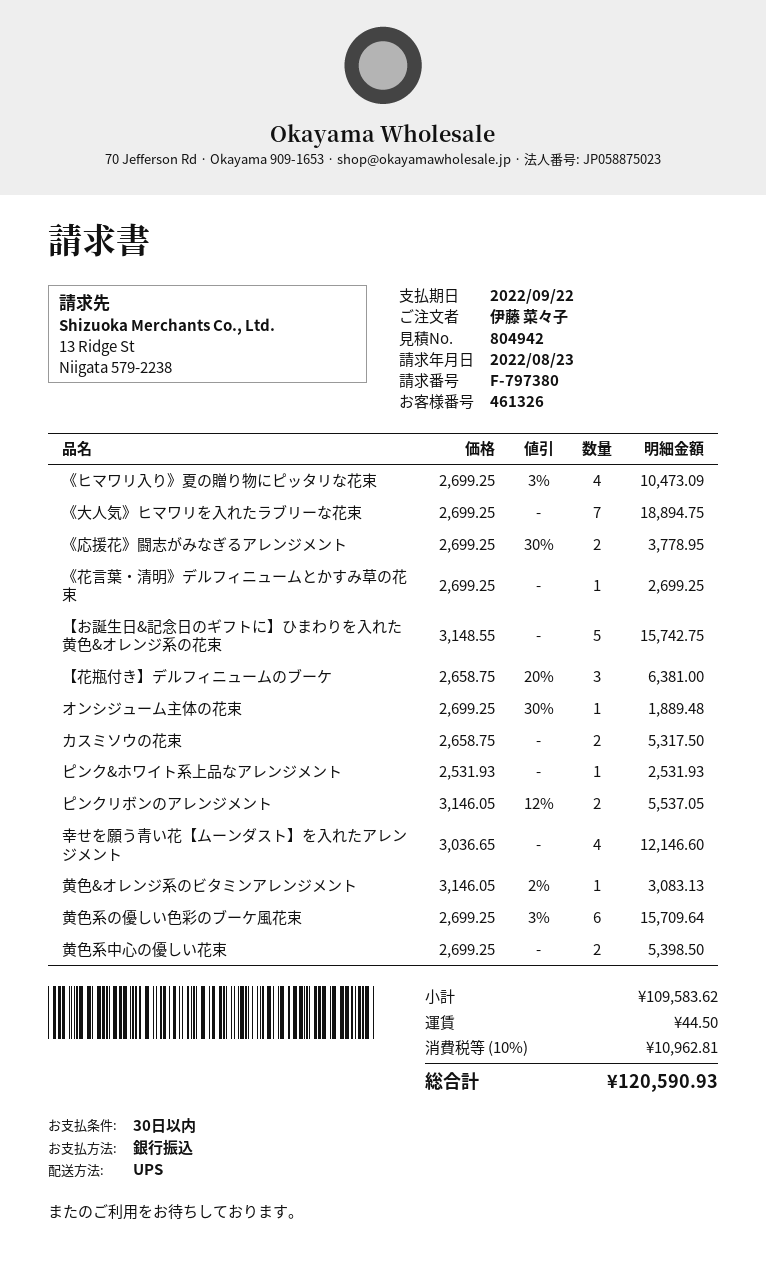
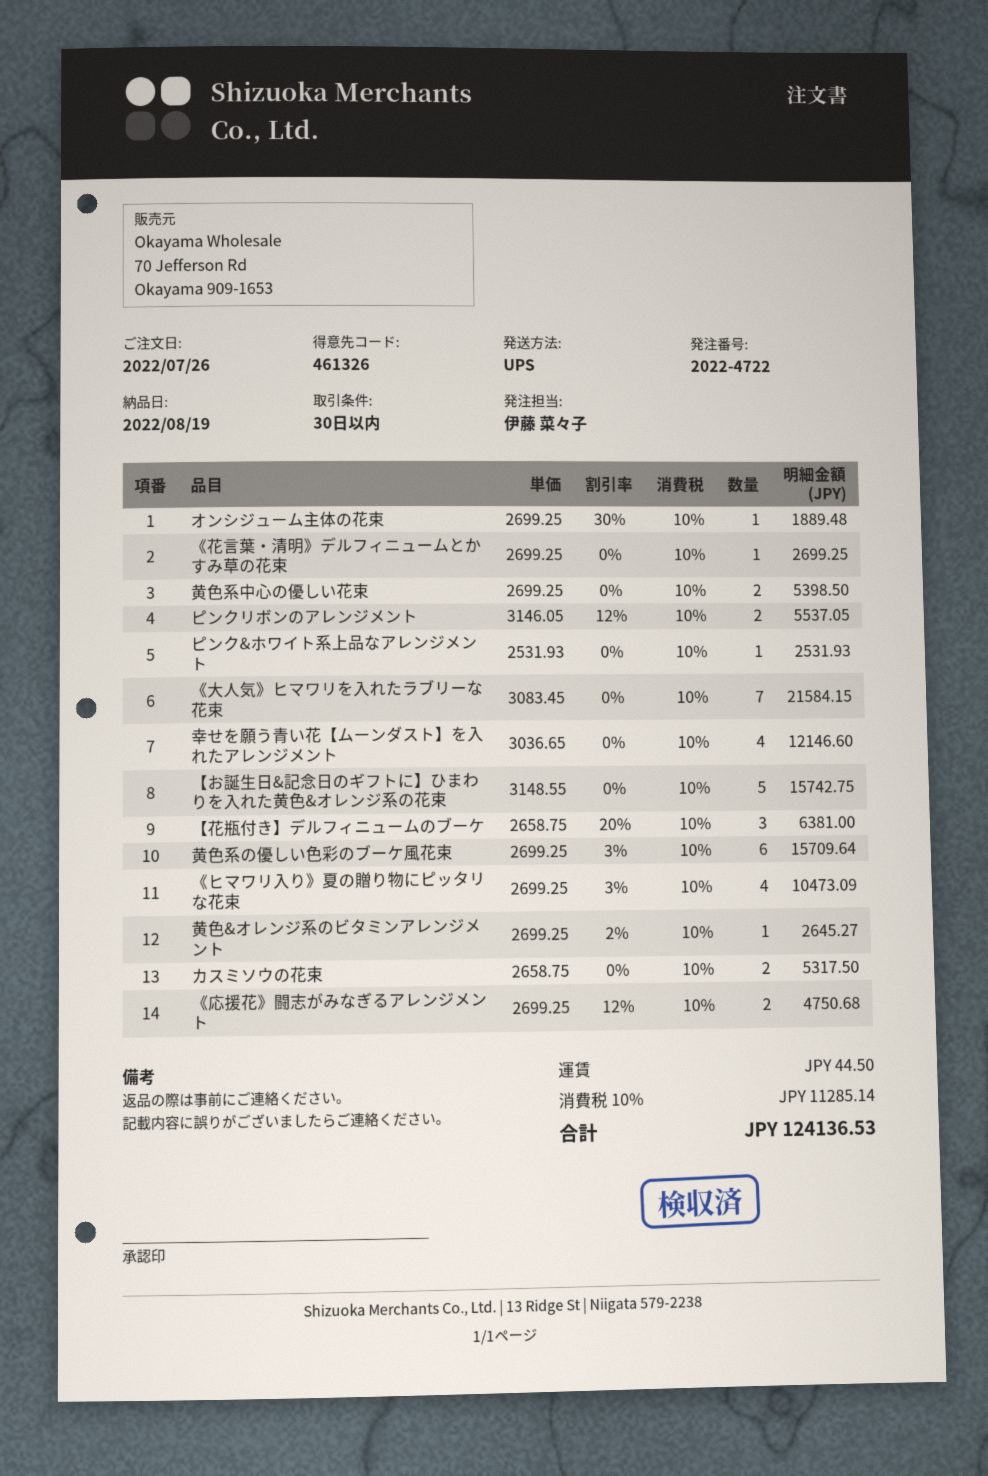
《大人気》ヒマワリを入れたラブリーな花束: 7 x 2699.25 = 18894.75 -> 7 x 3083.45 = 21584.15
《応援花》闘志がみなぎるアレンジメント: 2 x 2699.25 - 30% = 3778.95 -> 2 x 2699.25 - 12% = 4750.68
黄色&オレンジ系のビタミンアレンジメント: 1 x 3146.05 - 2% = 3083.13 -> 1 x 2699.25 - 2% = 2645.27
tax: 10% = 10962.81 -> 10% = 11285.14
total: 120590.93 -> 124136.53

